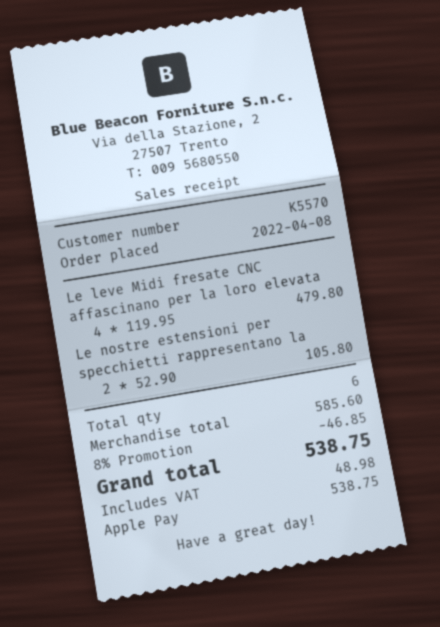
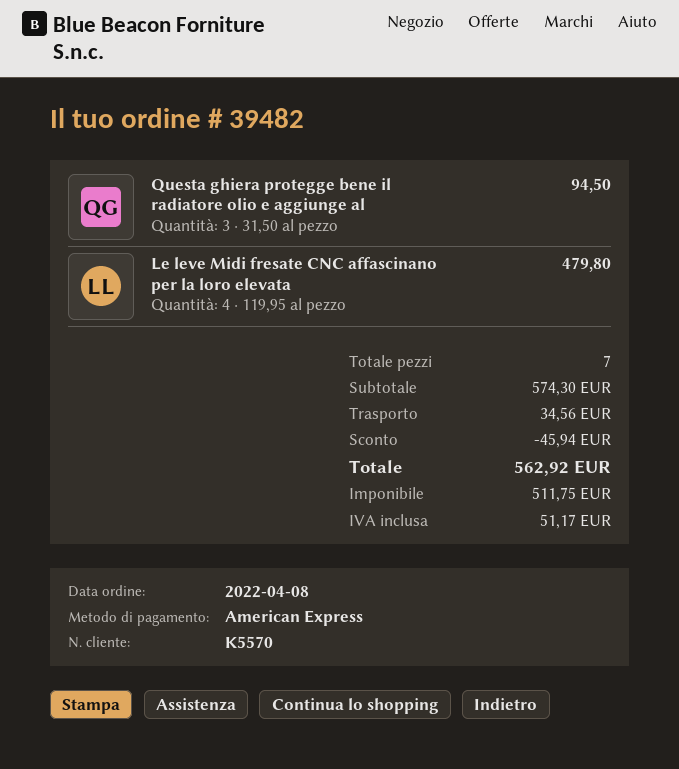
payment method: Apple Pay -> American Express
Le nostre estensioni per specchietti rappresentano la: 2 x 52.90 = 105.80 -> none
Questa ghiera protegge bene il radiatore olio e aggiunge al: none -> 3 x 31.50 = 94.50
total quantity: 6 -> 7
subtotal: 585.60 -> 574.30
discount: 46.85 -> 45.94
shipping: none -> 34.56
tax: 48.98 -> 51.17
total: 538.75 -> 562.92

